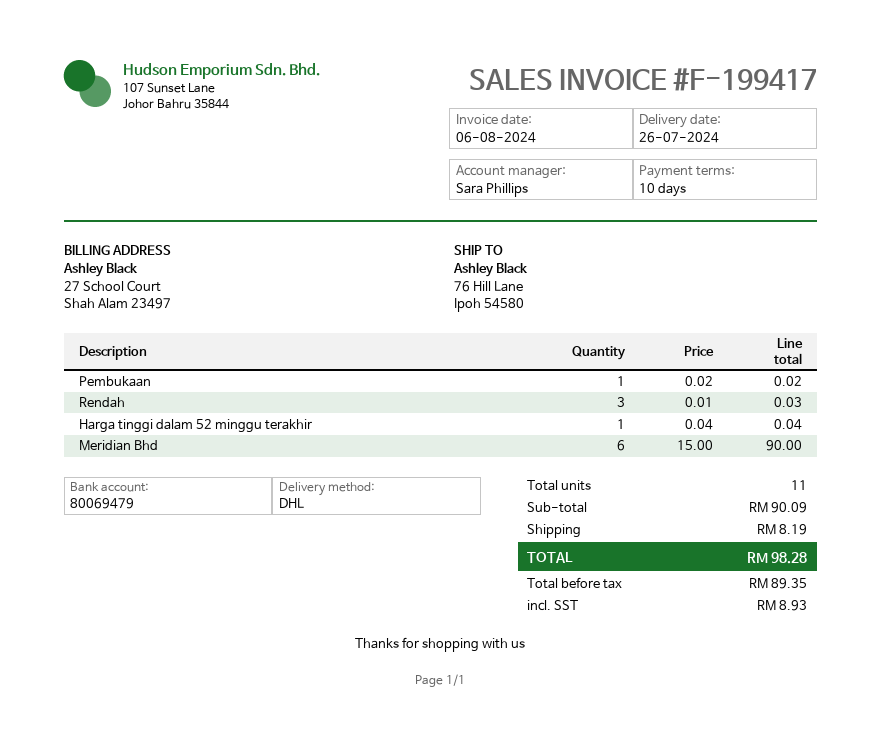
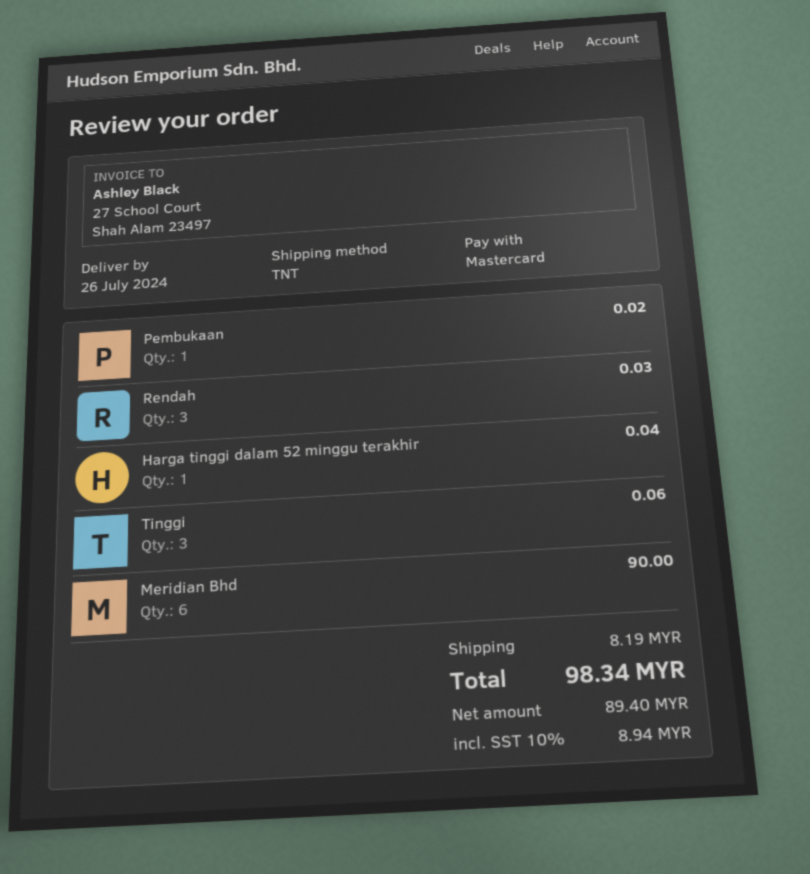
shipping method: DHL -> TNT
Tinggi: none -> 3 for 0.06
net: 89.35 -> 89.40
tax: 8.93 -> 8.94
total: 98.28 -> 98.34

